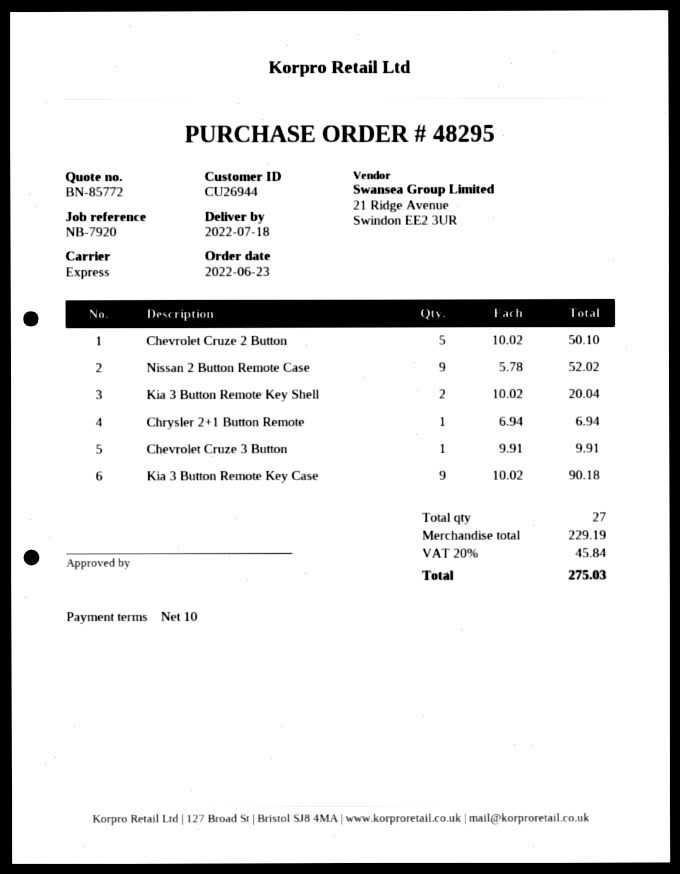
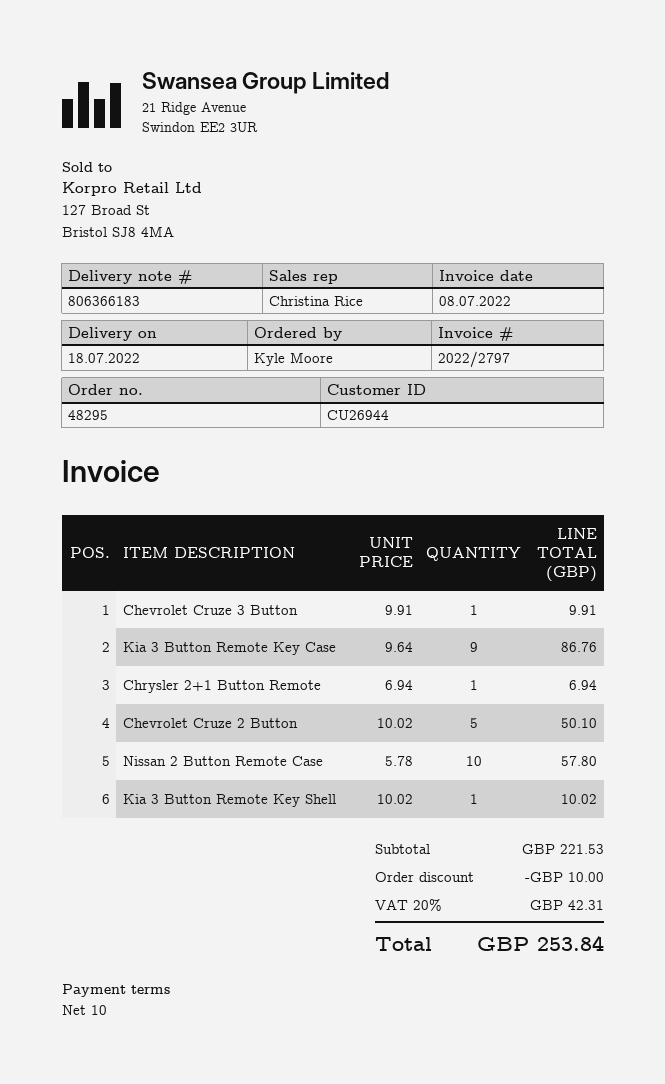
Nissan 2 Button Remote Case: 9 x 5.78 = 52.02 -> 10 x 5.78 = 57.80
Kia 3 Button Remote Key Shell: 2 x 10.02 = 20.04 -> 1 x 10.02 = 10.02
Kia 3 Button Remote Key Case: 9 x 10.02 = 90.18 -> 9 x 9.64 = 86.76
subtotal: 229.19 -> 221.53
discount: none -> 10.00
tax: 20% = 45.84 -> 20% = 42.31
total: 275.03 -> 253.84

